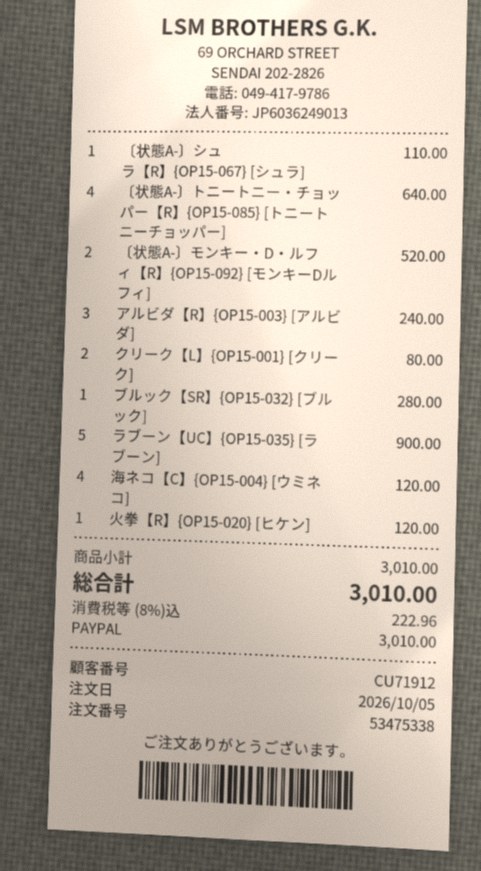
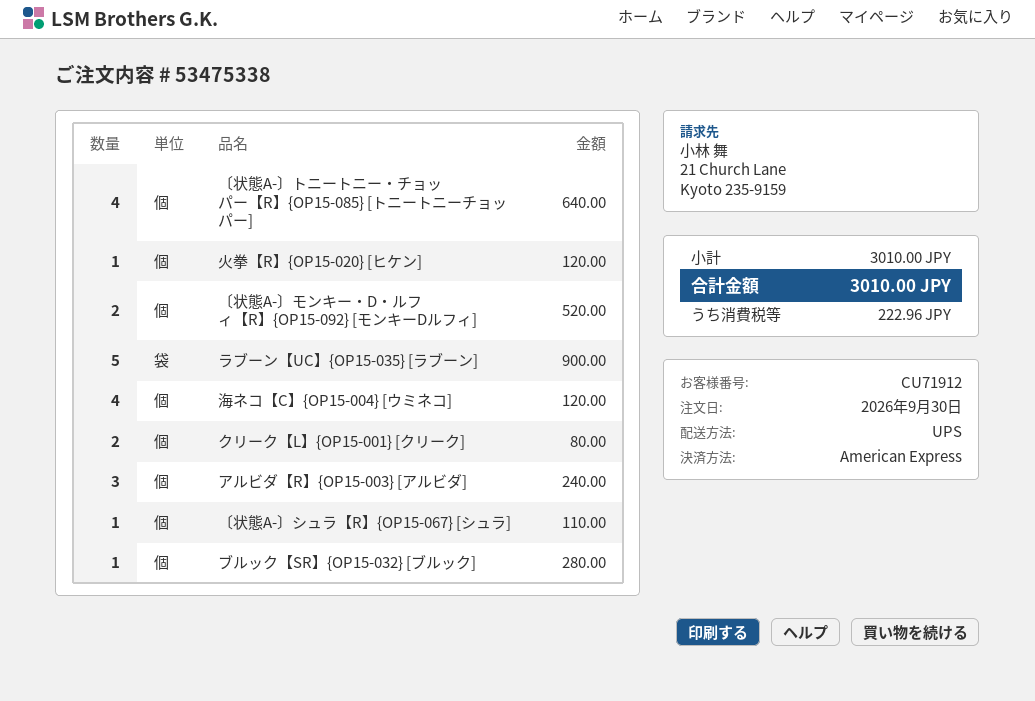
order date: 2026-10-05 -> 2026-09-30
payment method: PayPal -> American Express

